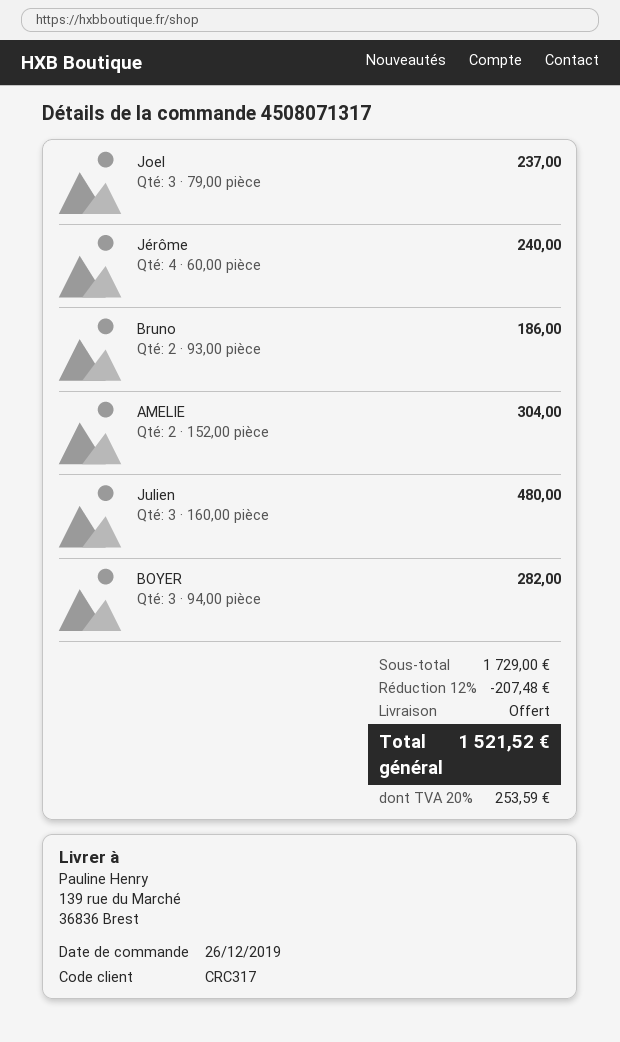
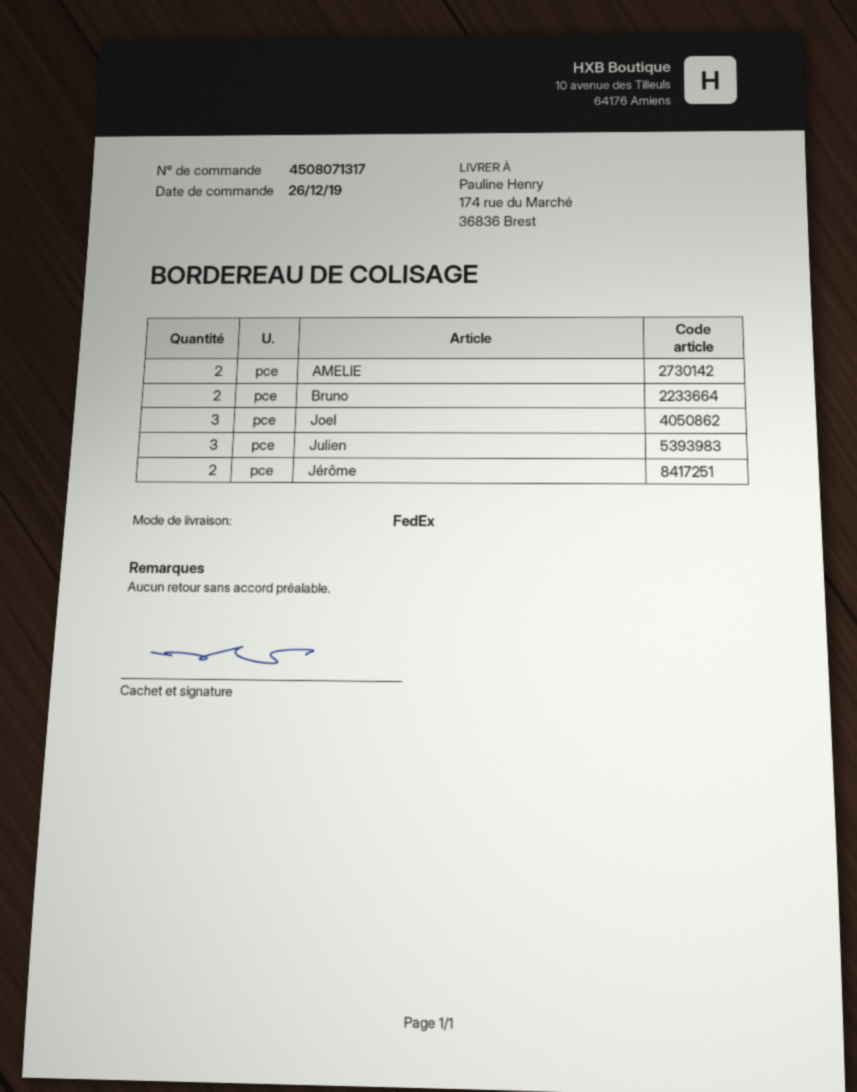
ship to: 139 rue du Marché, 36836 Brest -> 174 rue du Marché, 36836 Brest
Jérôme: 4 -> 2
BOYER: 3 -> none

